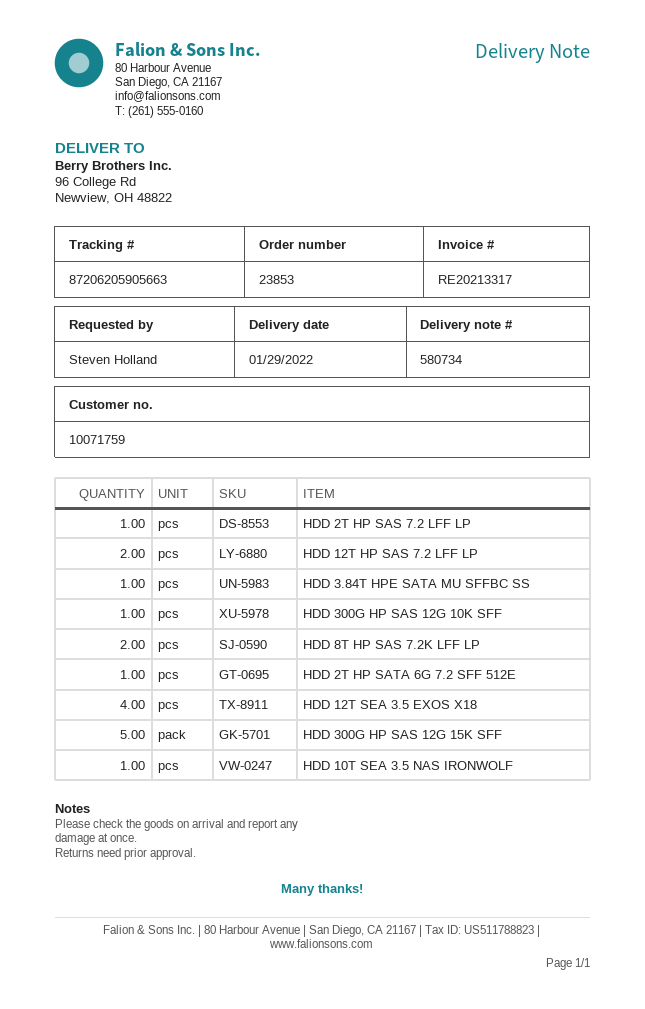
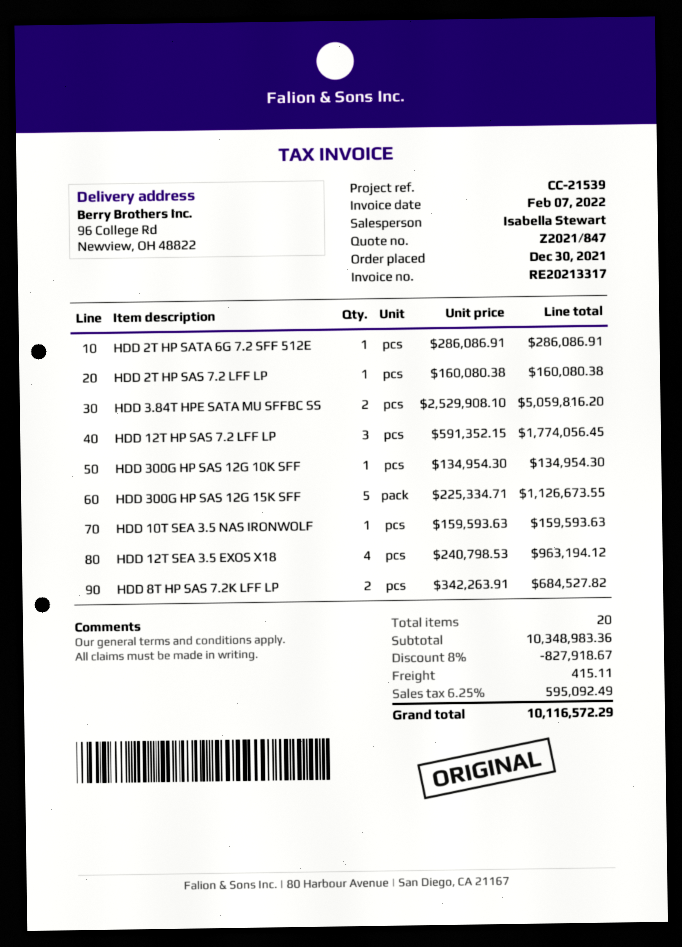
HDD 12T HP SAS 7.2 LFF LP: 2 -> 3
HDD 3.84T HPE SATA MU SFFBC SS: 1 -> 2

